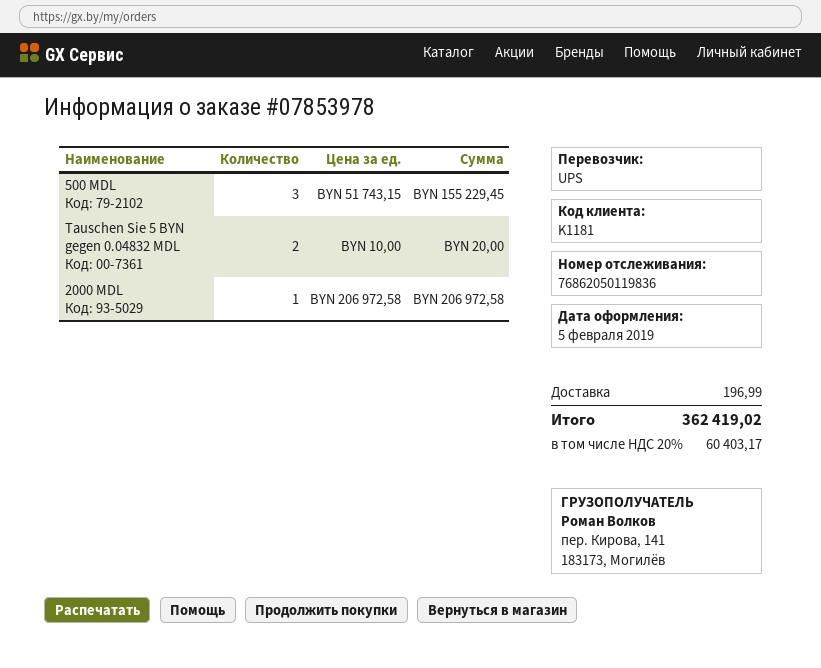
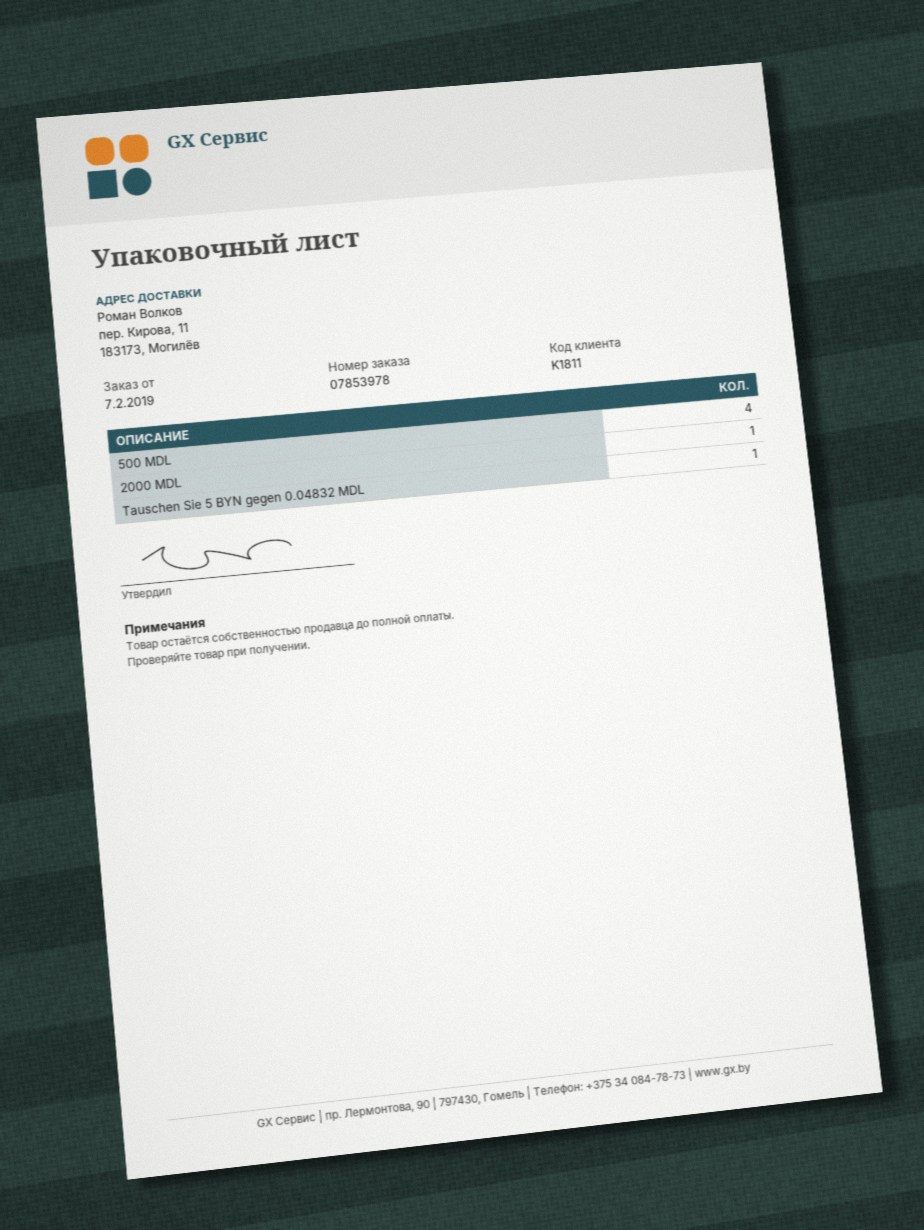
order date: 2019-02-05 -> 2019-02-07
customer number: K1181 -> K1811
ship to: пер. Кирова, 141, 183173, Могилёв -> пер. Кирова, 11, 183173, Могилёв
500 MDL: 3 -> 4
Tauschen Sie 5 BYN gegen 0.04832 MDL: 2 -> 1

